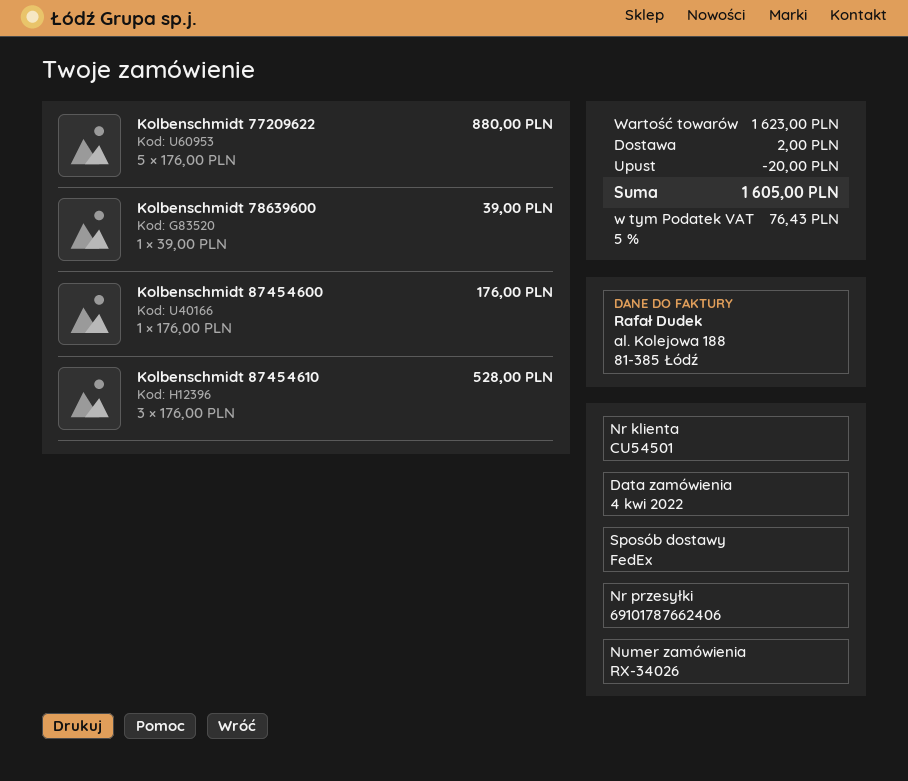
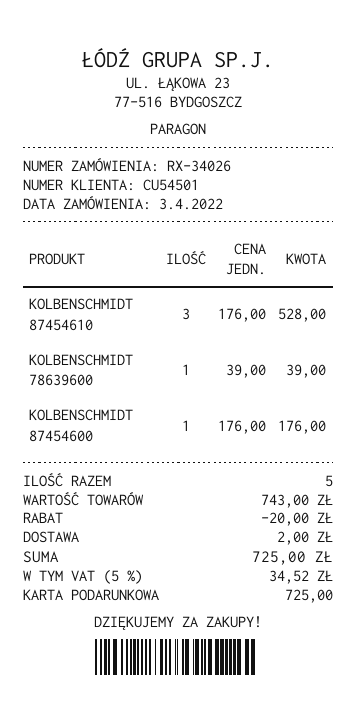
order date: 2022-04-04 -> 2022-04-03
Kolbenschmidt 77209622: 5 x 176.00 = 880.00 -> none
subtotal: 1623.00 -> 743.00
tax: 5% = 76.43 -> 5% = 34.52
total: 1605.00 -> 725.00

